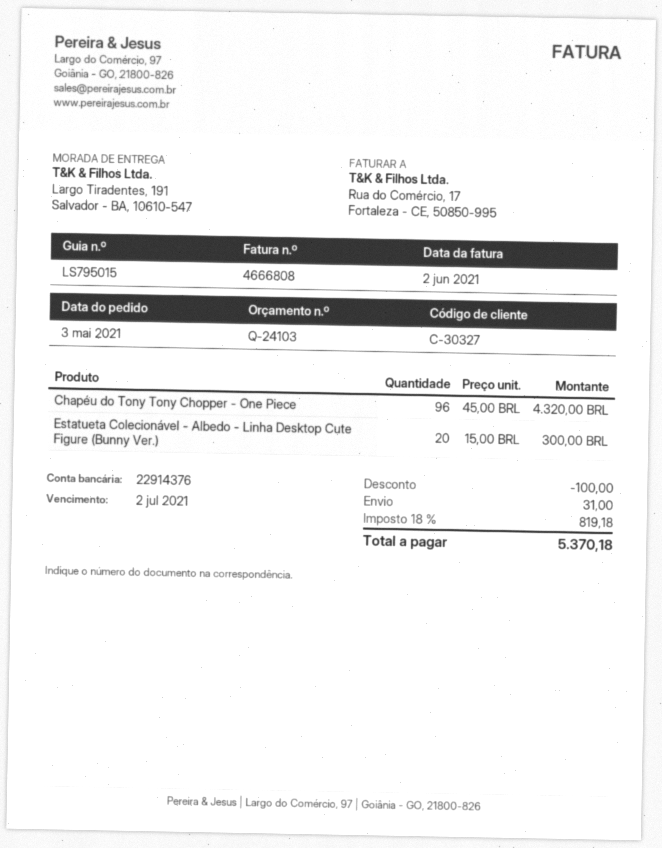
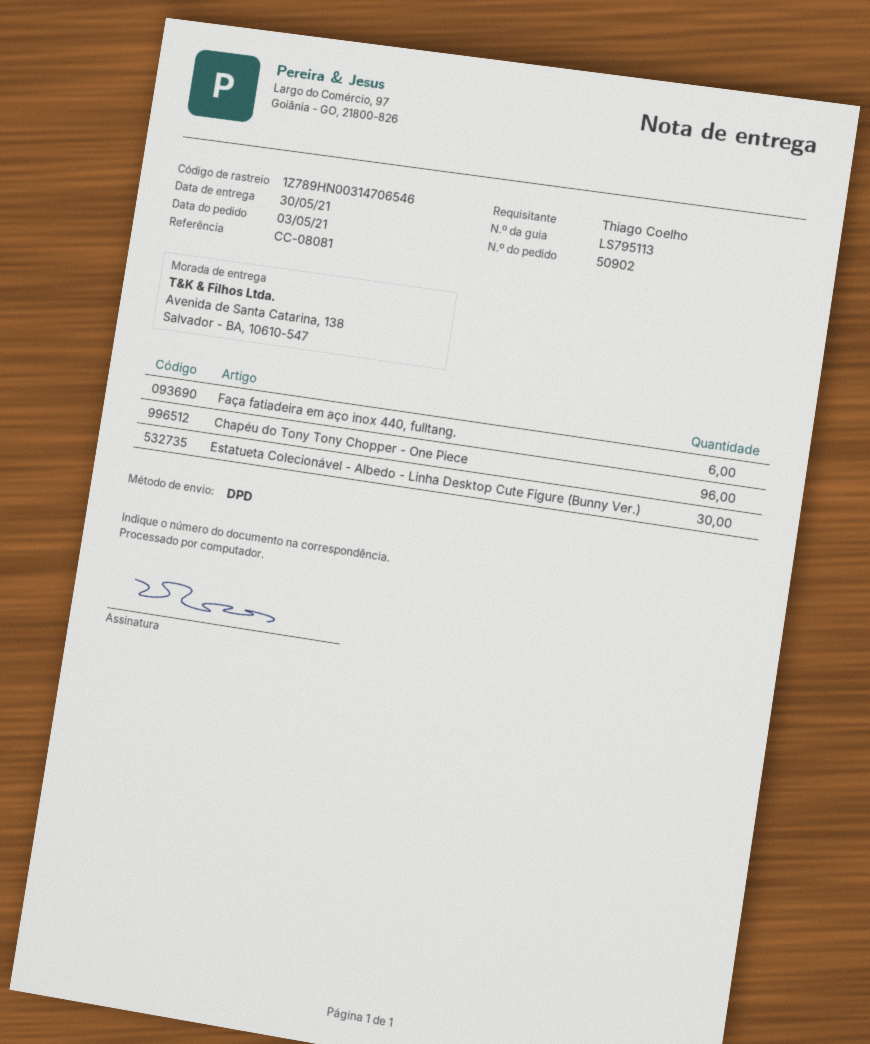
delivery note number: LS795015 -> LS795113
ship to: Largo Tiradentes, 191, Salvador - BA, 10610-547 -> Avenida de Santa Catarina, 138, Salvador - BA, 10610-547
Estatueta Colecionável - Albedo - Linha Desktop Cute Figure (Bunny Ver.): 20 -> 30
Faça fatiadeira em aço inox 440, fulltang.: none -> 6

